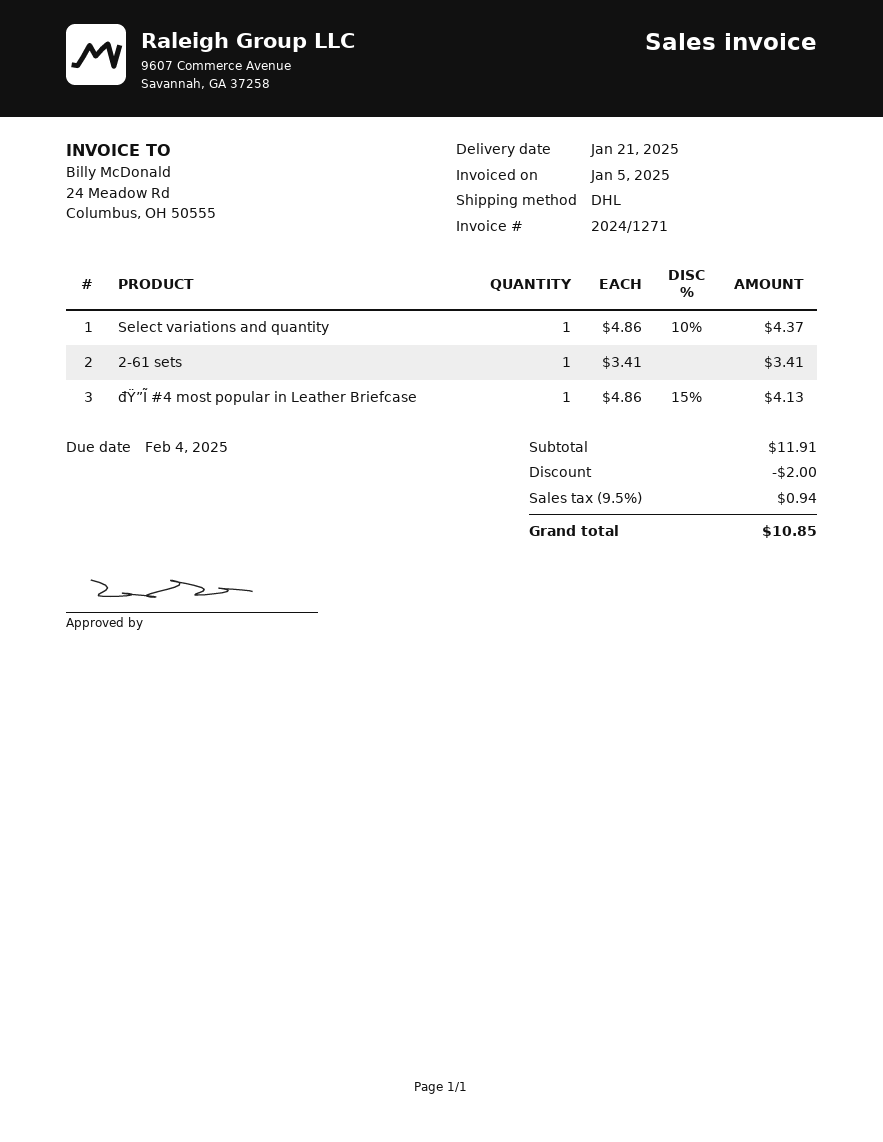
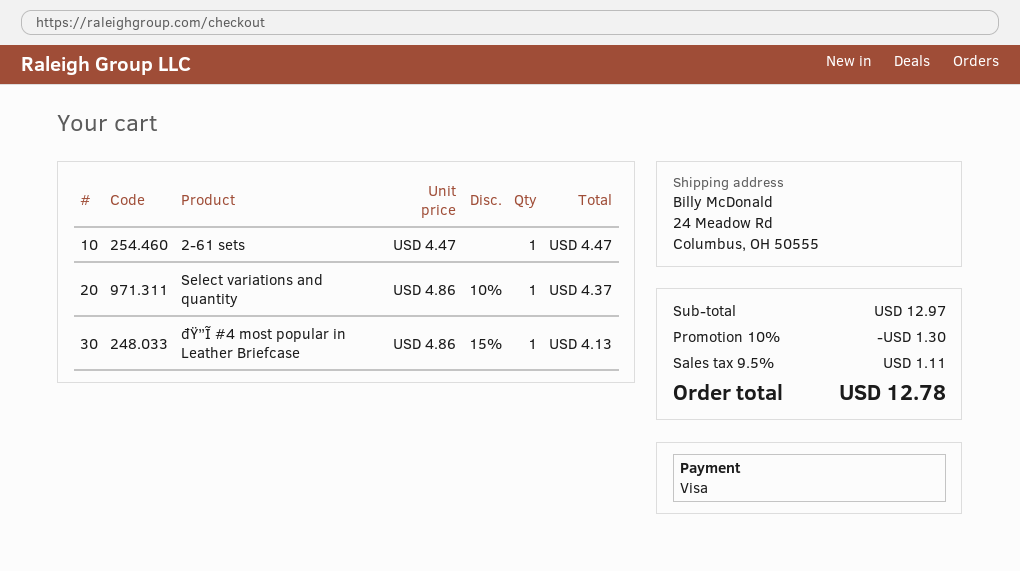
2-61 sets: 1 x 3.41 = 3.41 -> 1 x 4.47 = 4.47
subtotal: 11.91 -> 12.97
discount: 2.00 -> 1.30
tax: 9.5% = 0.94 -> 9.5% = 1.11
total: 10.85 -> 12.78

